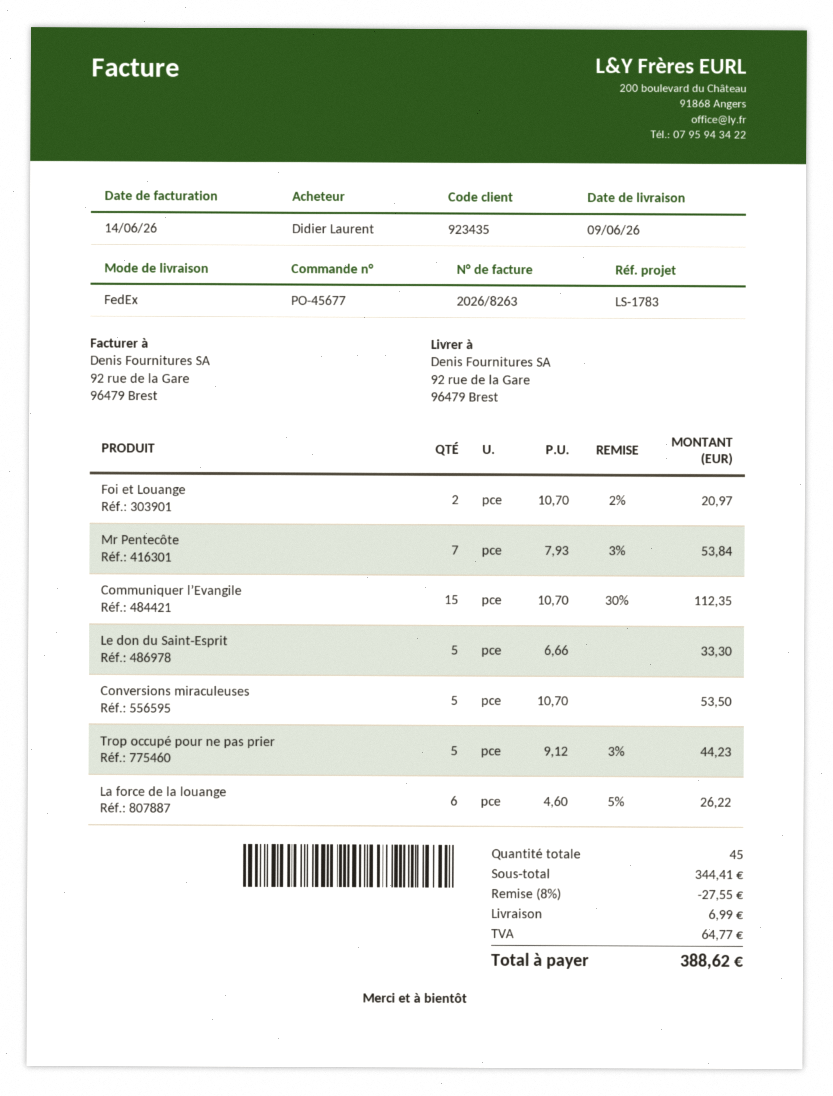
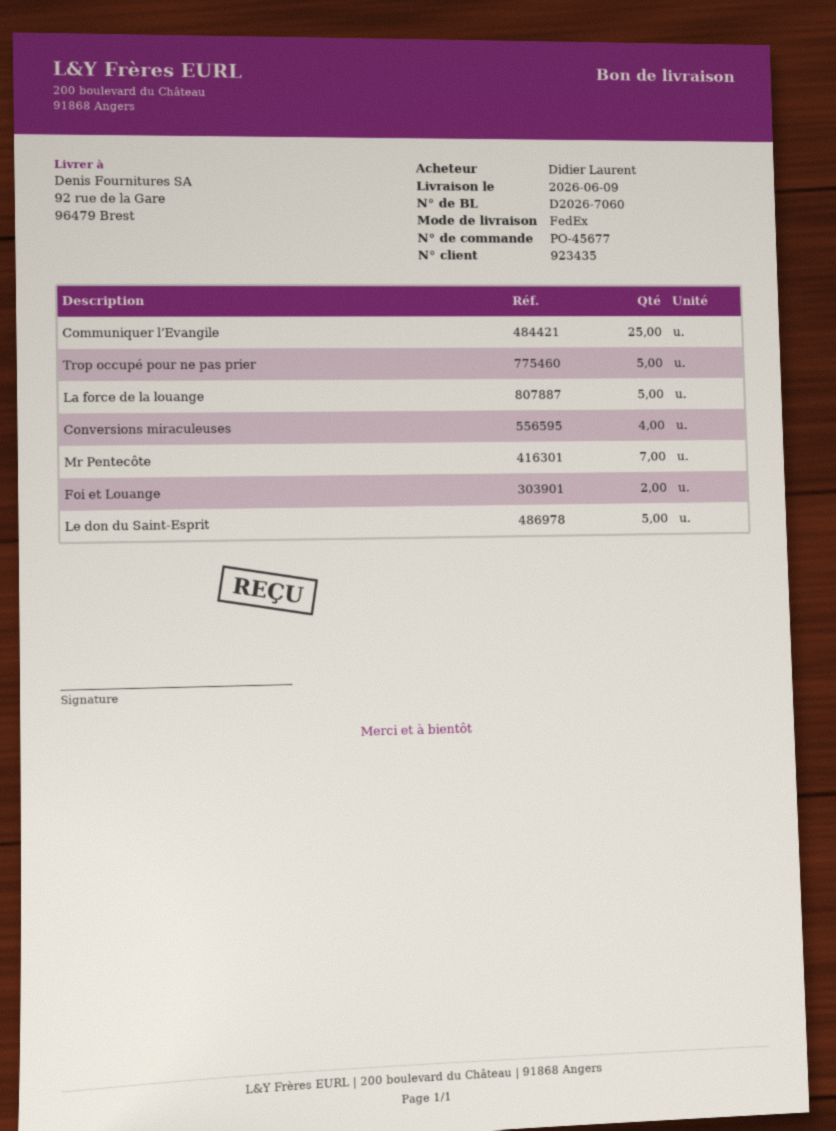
Communiquer l’Evangile: 15 -> 25
Conversions miraculeuses: 5 -> 4
La force de la louange: 6 -> 5

